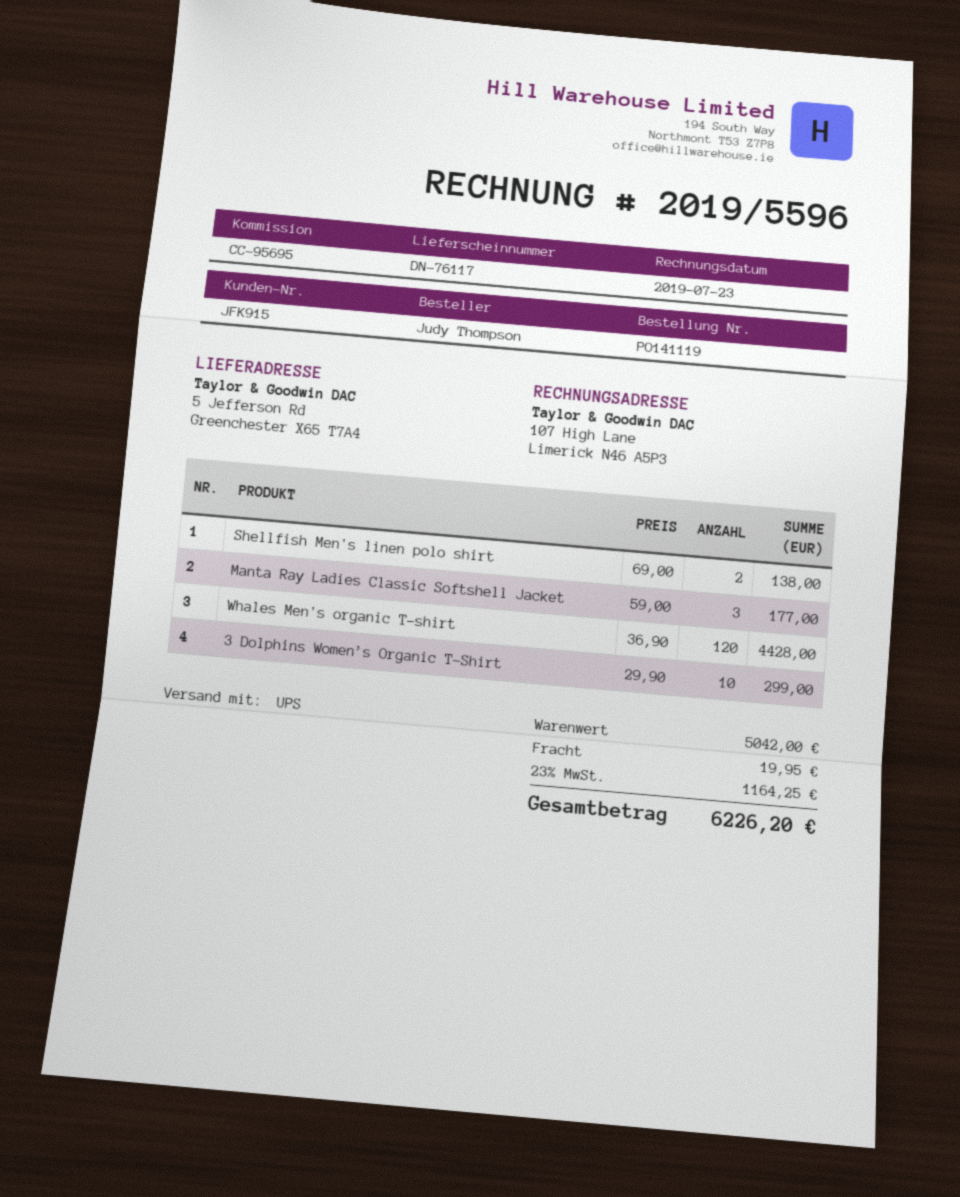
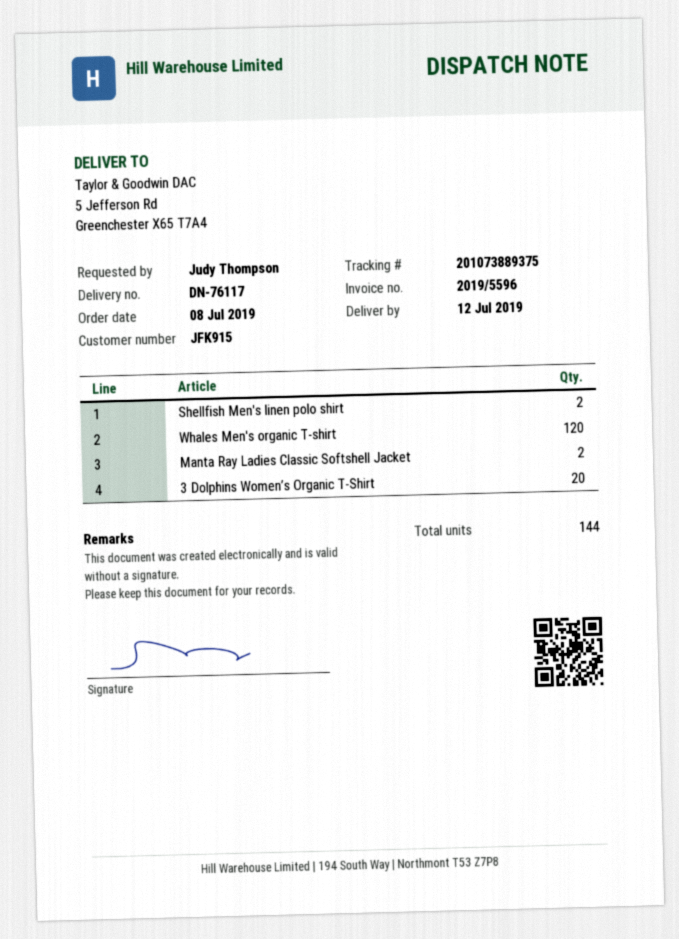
Manta Ray Ladies Classic Softshell Jacket: 3 -> 2
3 Dolphins Women’s Organic T-Shirt: 10 -> 20

